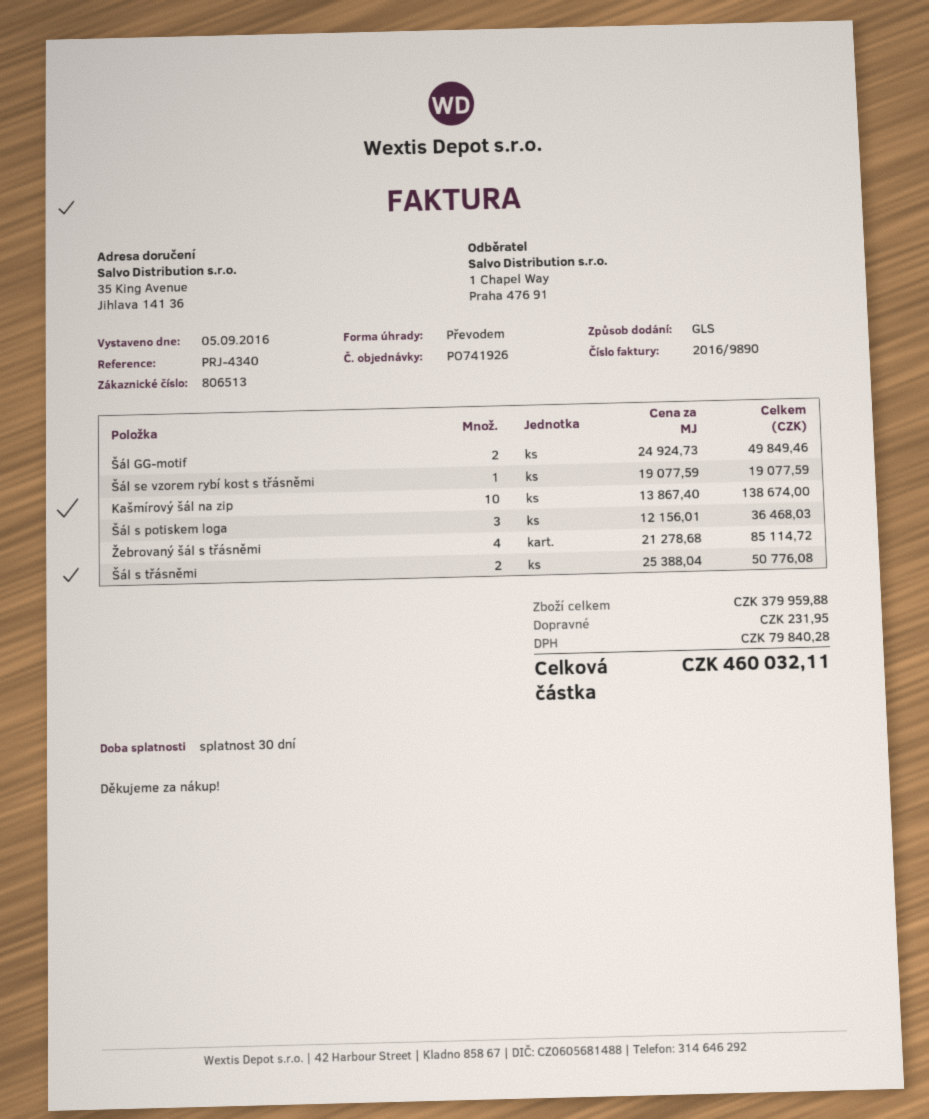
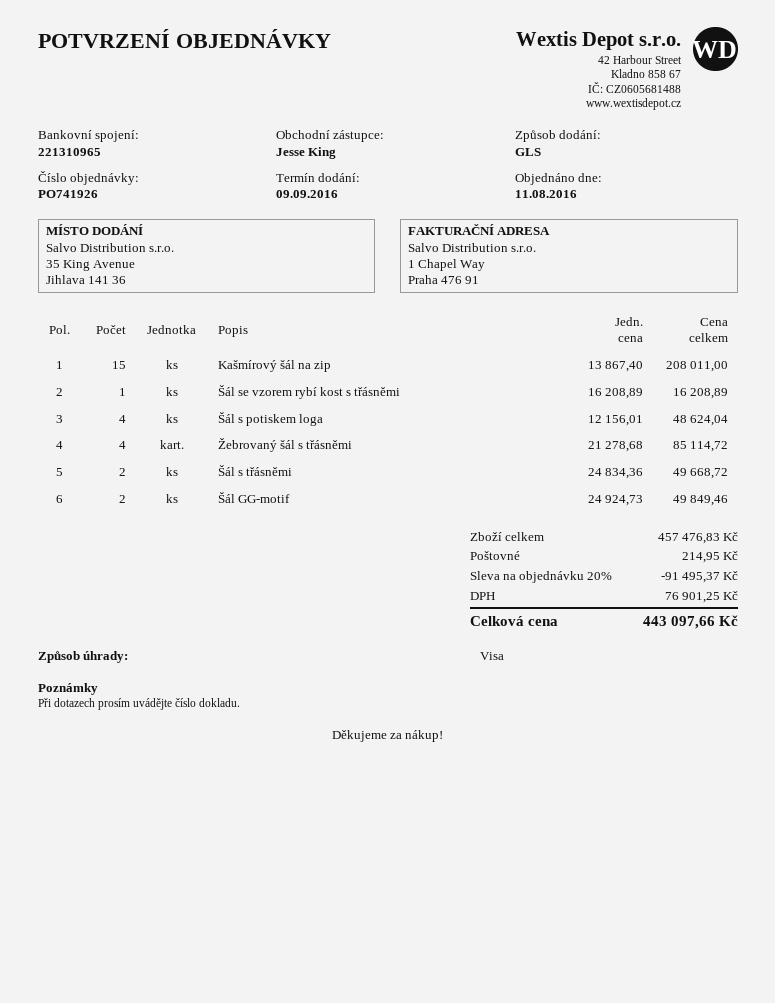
payment method: bank transfer -> Visa
Šál se vzorem rybí kost s třásněmi: 1 x 19077.59 = 19077.59 -> 1 x 16208.89 = 16208.89
Kašmírový šál na zip: 10 x 13867.40 = 138674.00 -> 15 x 13867.40 = 208011.00
Šál s potiskem loga: 3 x 12156.01 = 36468.03 -> 4 x 12156.01 = 48624.04
Šál s třásněmi: 2 x 25388.04 = 50776.08 -> 2 x 24834.36 = 49668.72
subtotal: 379959.88 -> 457476.83
discount: none -> 20% = 91495.37
shipping: 231.95 -> 214.95
tax: 79840.28 -> 76901.25
total: 460032.11 -> 443097.66

